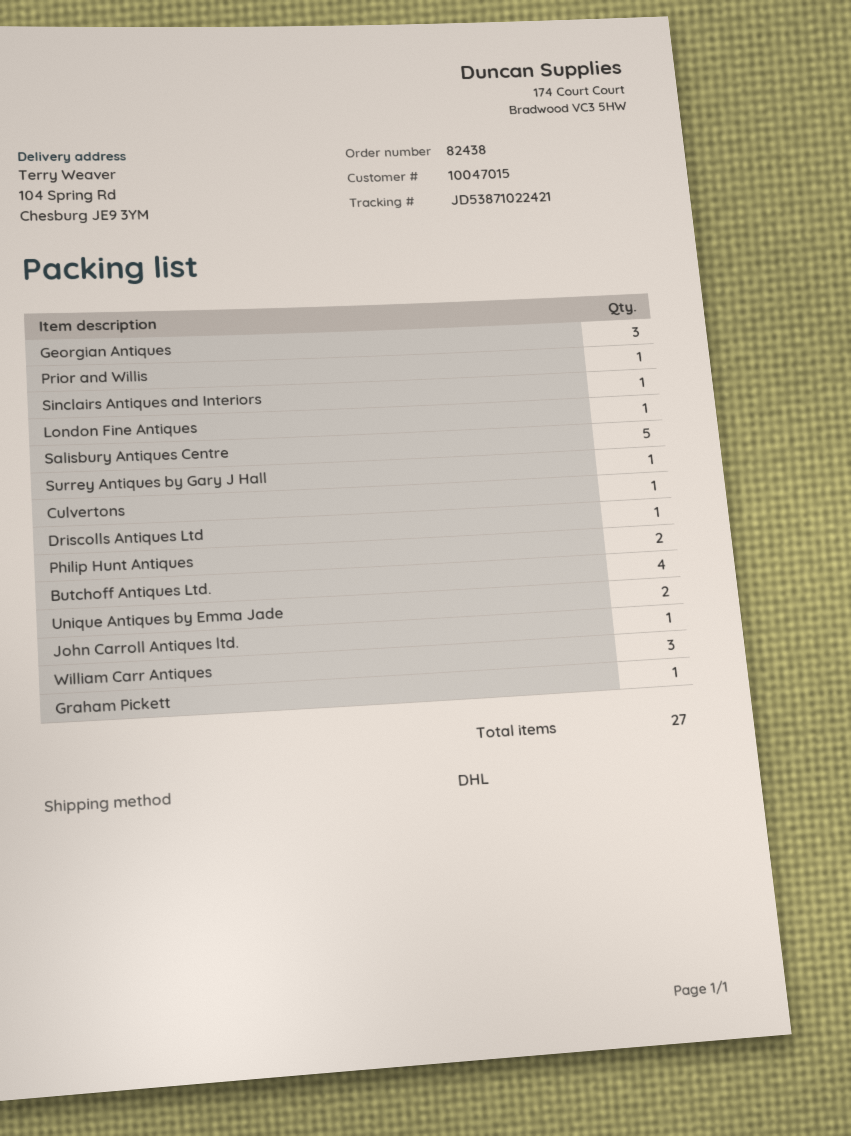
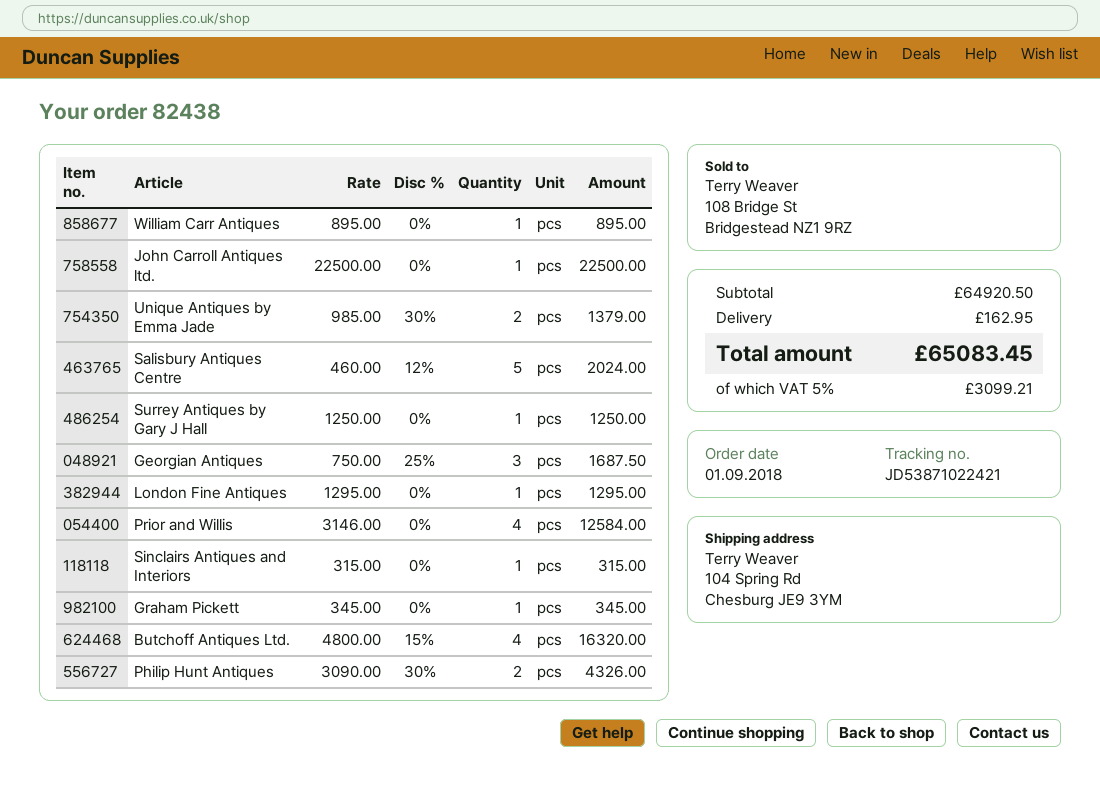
Prior and Willis: 1 -> 4
Culvertons: 1 -> none
Driscolls Antiques Ltd: 1 -> none
William Carr Antiques: 3 -> 1

